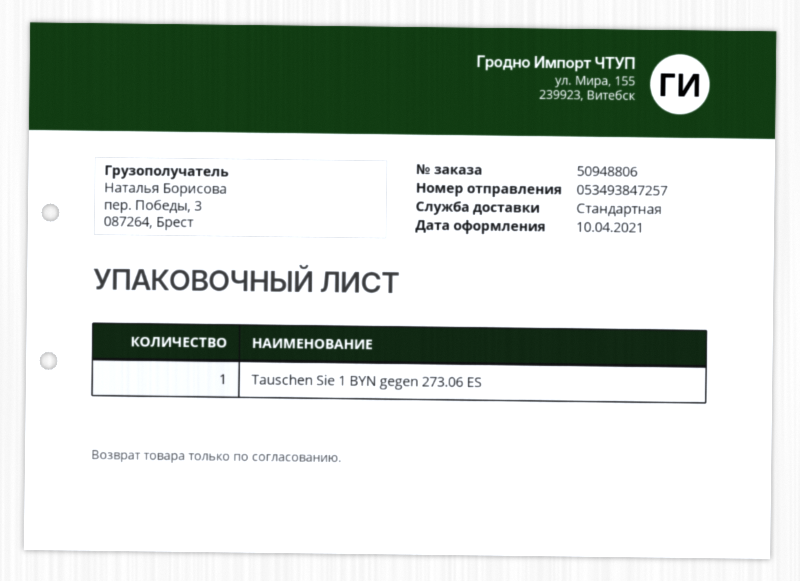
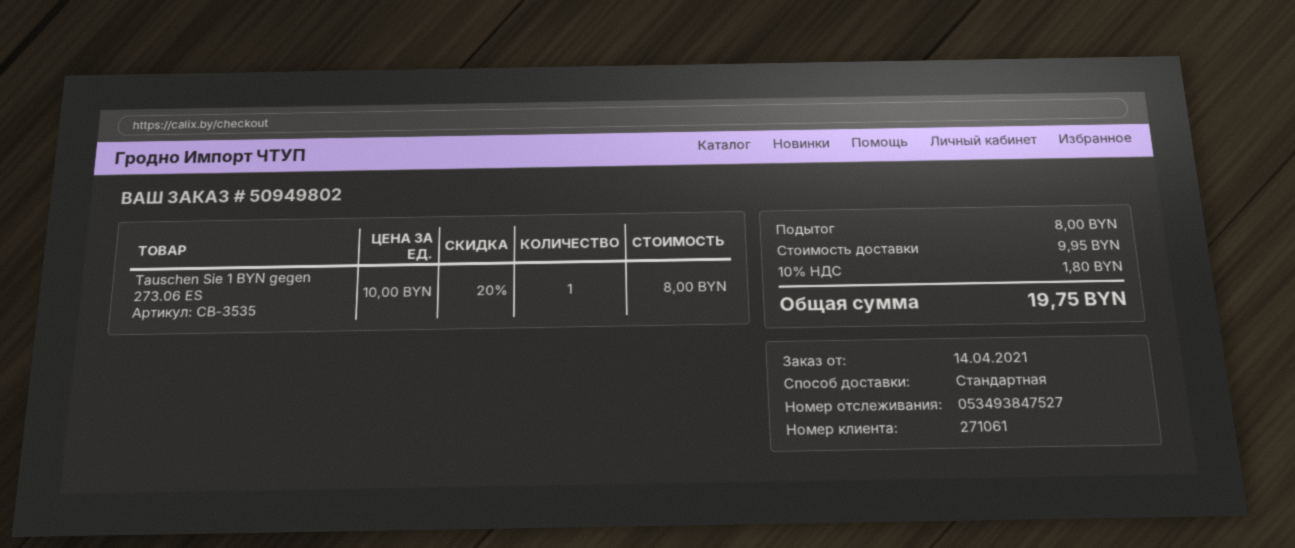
order number: 50948806 -> 50949802
order date: 2021-04-10 -> 2021-04-14
tracking number: 053493847257 -> 053493847527

